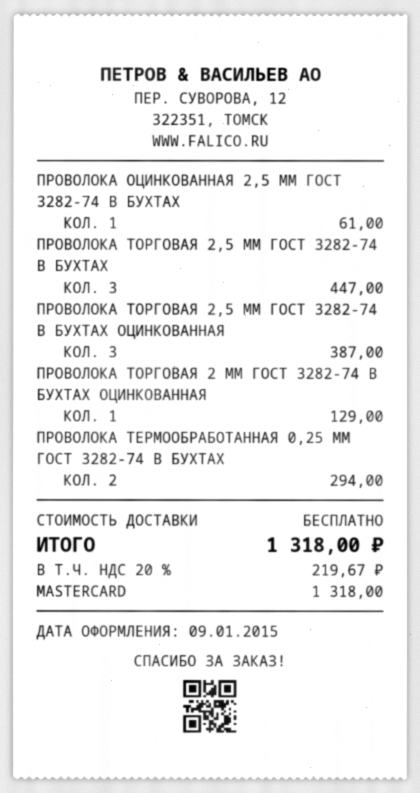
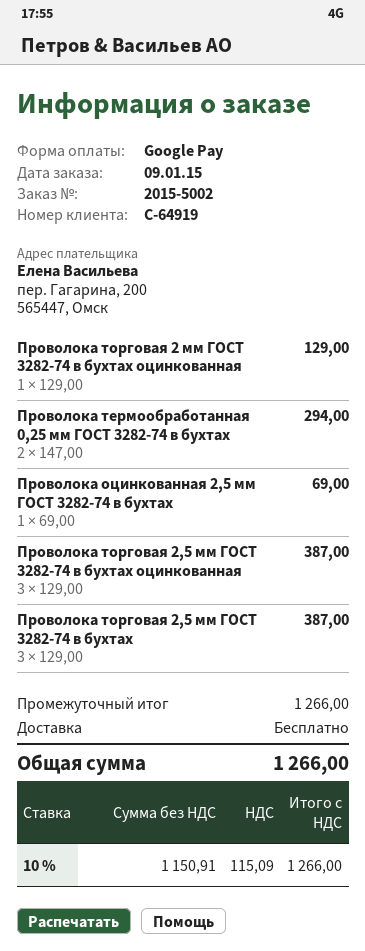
payment method: Mastercard -> Google Pay
ПРОВОЛОКА ОЦИНКОВАННАЯ 2,5 ММ ГОСТ 3282-74 В БУХТАХ: 1 for 61.00 -> 1 for 69.00
ПРОВОЛОКА ТОРГОВАЯ 2,5 ММ ГОСТ 3282-74 В БУХТАХ: 3 for 447.00 -> 3 for 387.00
tax: 20% = 219.67 -> 10% = 115.09
total: 1318.00 -> 1266.00

